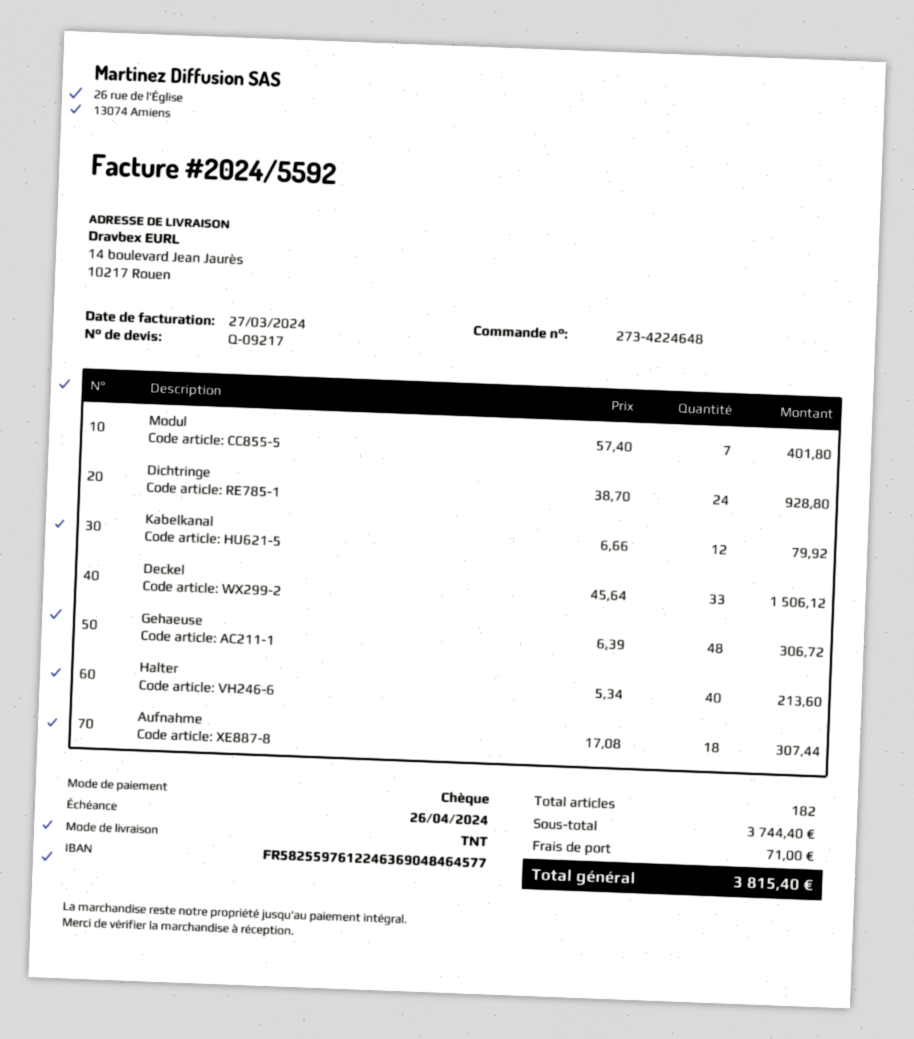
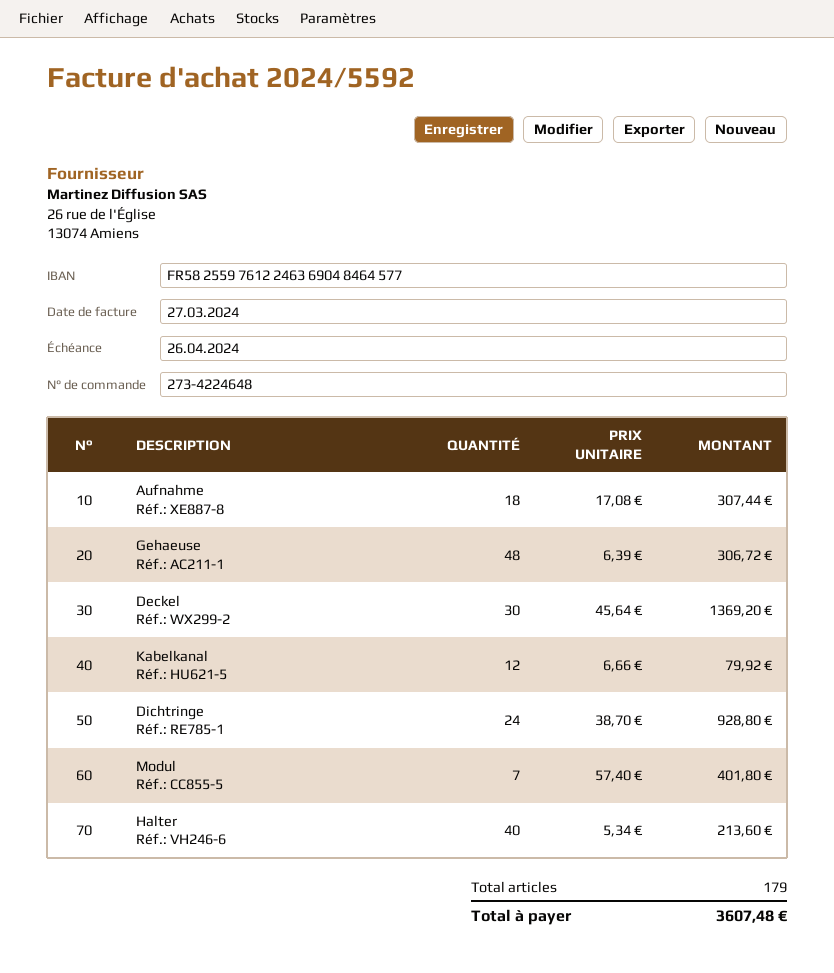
Deckel: 33 x 45.64 = 1506.12 -> 30 x 45.64 = 1369.20
total quantity: 182 -> 179
shipping: 71.00 -> none
total: 3815.40 -> 3607.48

